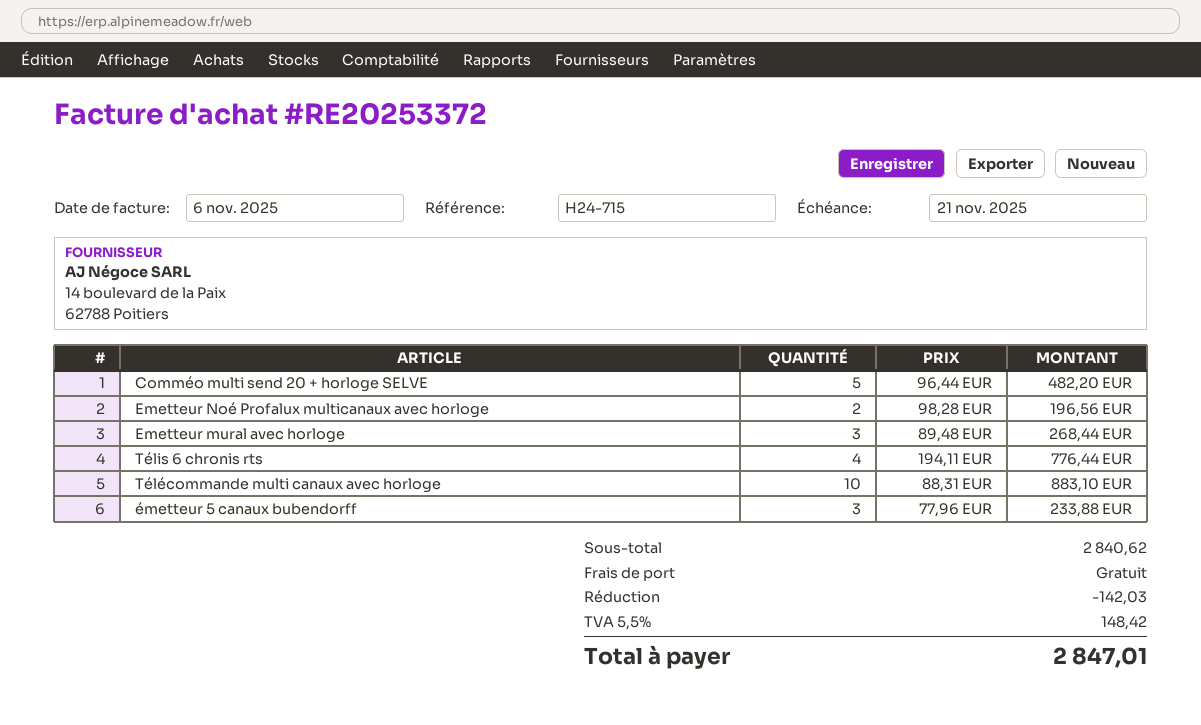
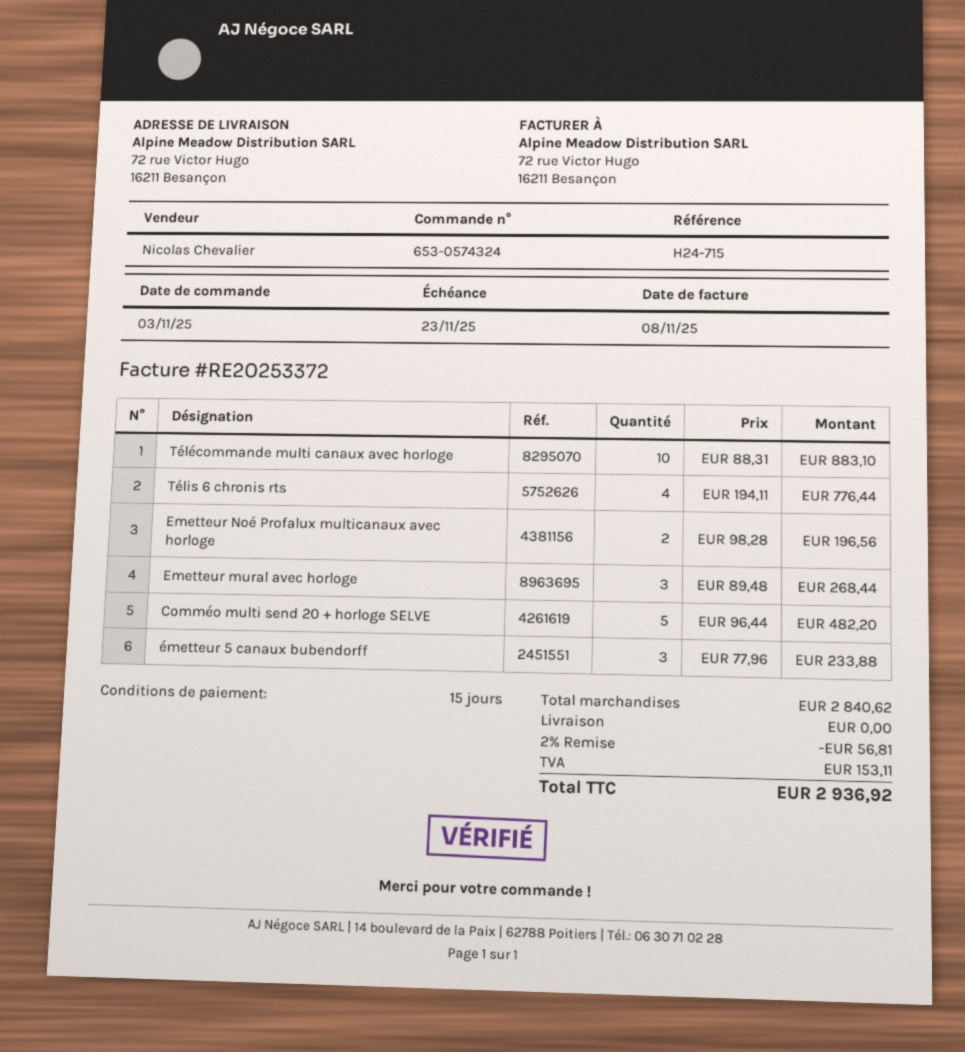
invoice date: 2025-11-06 -> 2025-11-08
due date: 2025-11-21 -> 2025-11-23
discount: 142.03 -> 56.81
tax: 148.42 -> 153.11
total: 2847.01 -> 2936.92

